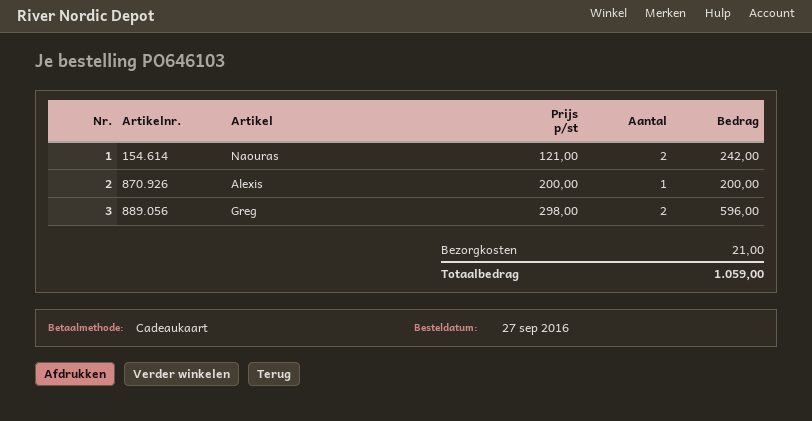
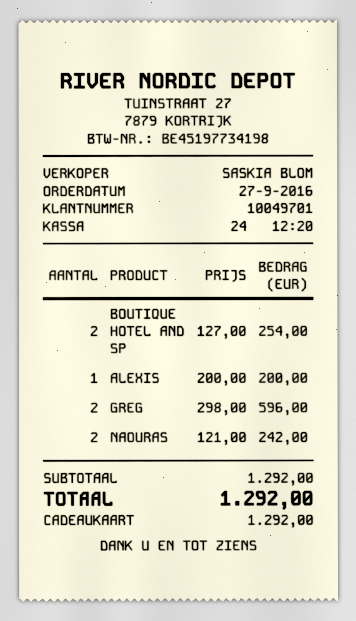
BOUTIQUE HOTEL AND SP: none -> 2 x 127.00 = 254.00
shipping: 21.00 -> none
total: 1059.00 -> 1292.00

